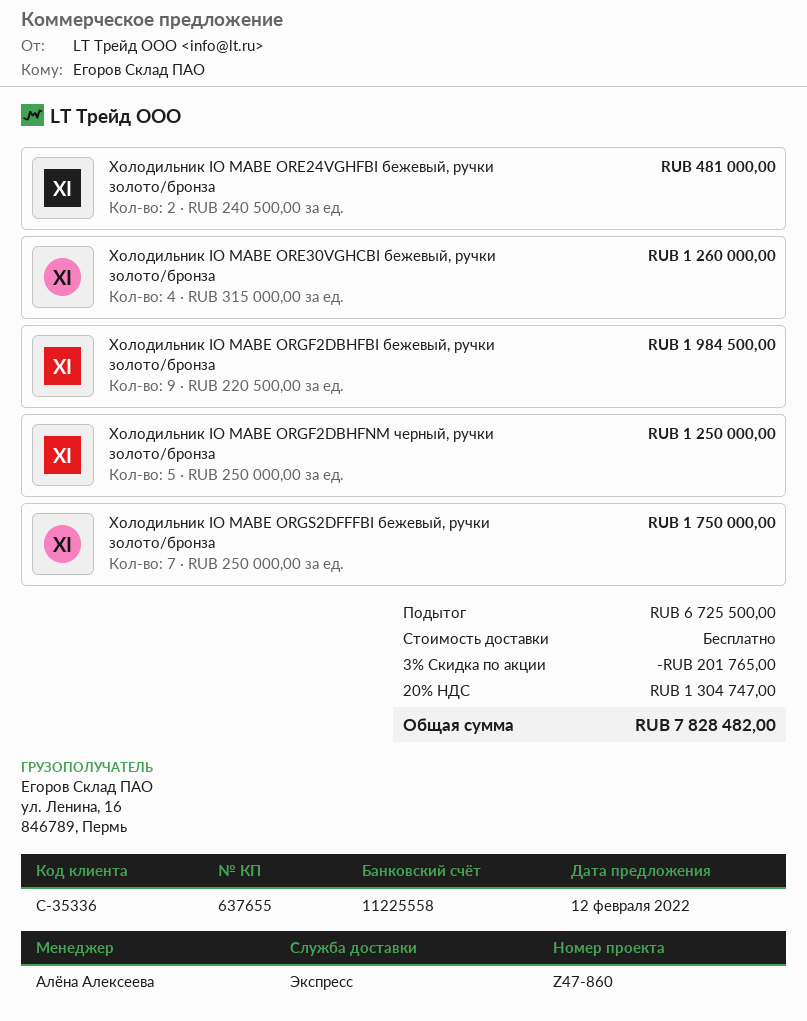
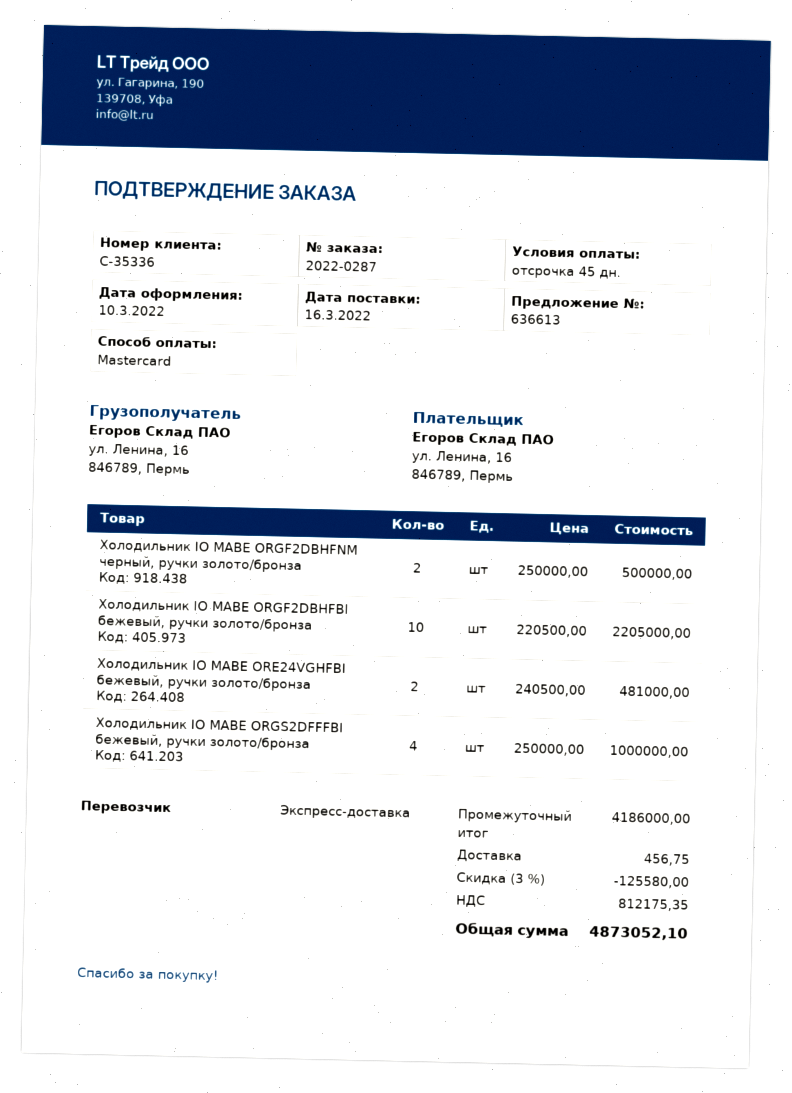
quote number: 637655 -> 636613
Холодильник IO MABE ORE30VGHCBI бежевый, ручки золото/бронза: 4 x 315000.00 = 1260000.00 -> none
Холодильник IO MABE ORGF2DBHFBI бежевый, ручки золото/бронза: 9 x 220500.00 = 1984500.00 -> 10 x 220500.00 = 2205000.00
Холодильник IO MABE ORGF2DBHFNM черный, ручки золото/бронза: 5 x 250000.00 = 1250000.00 -> 2 x 250000.00 = 500000.00
Холодильник IO MABE ORGS2DFFFBI бежевый, ручки золото/бронза: 7 x 250000.00 = 1750000.00 -> 4 x 250000.00 = 1000000.00
subtotal: 6725500.00 -> 4186000.00
discount: 3% = 201765.00 -> 3% = 125580.00
shipping: 0.00 -> 456.75
tax: 1304747.00 -> 812175.35
total: 7828482.00 -> 4873052.10

